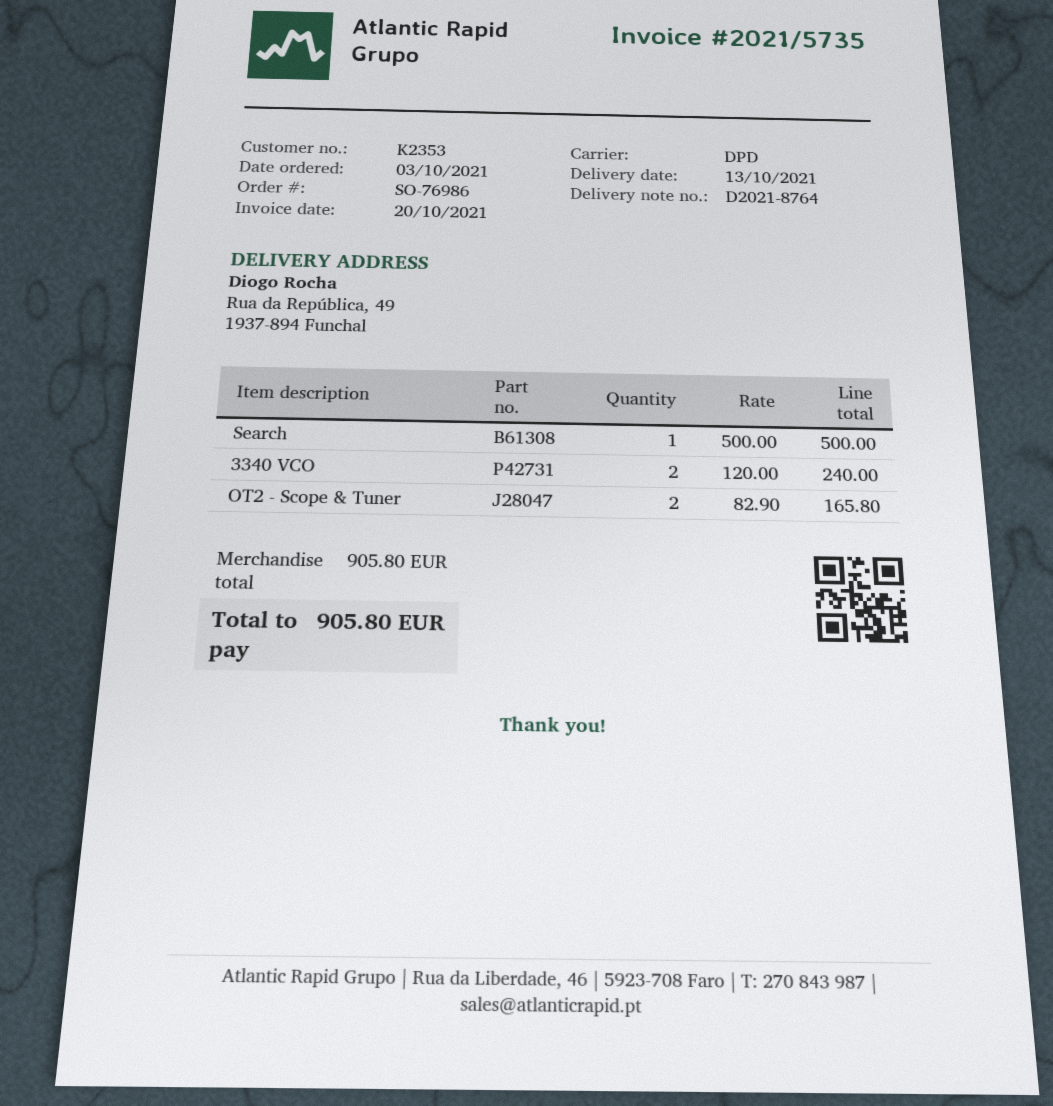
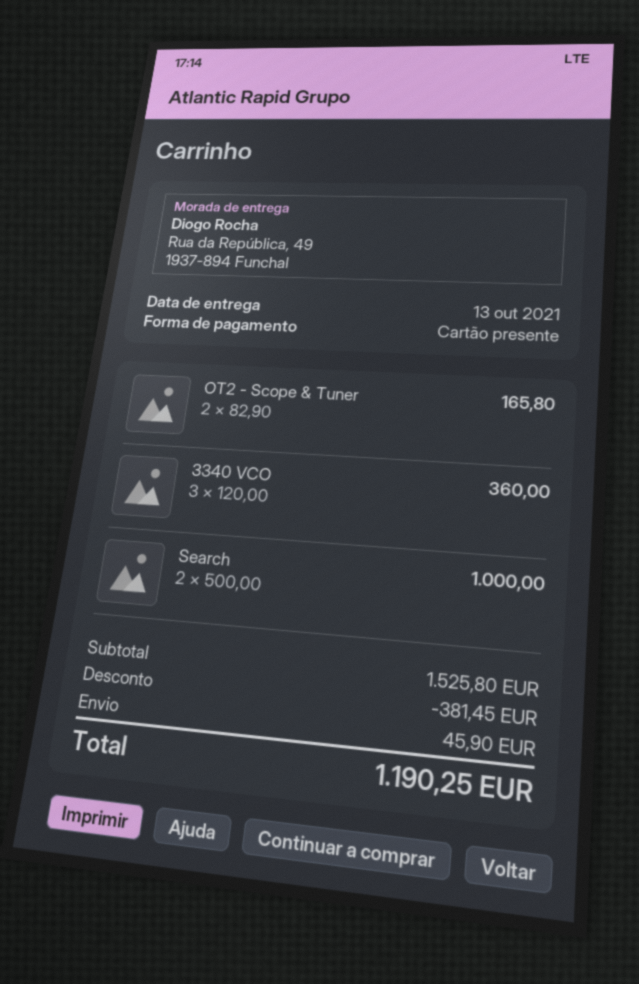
Search: 1 x 500.00 = 500.00 -> 2 x 500.00 = 1000.00
3340 VCO: 2 x 120.00 = 240.00 -> 3 x 120.00 = 360.00
subtotal: 905.80 -> 1525.80
discount: none -> 381.45
shipping: none -> 45.90
total: 905.80 -> 1190.25

